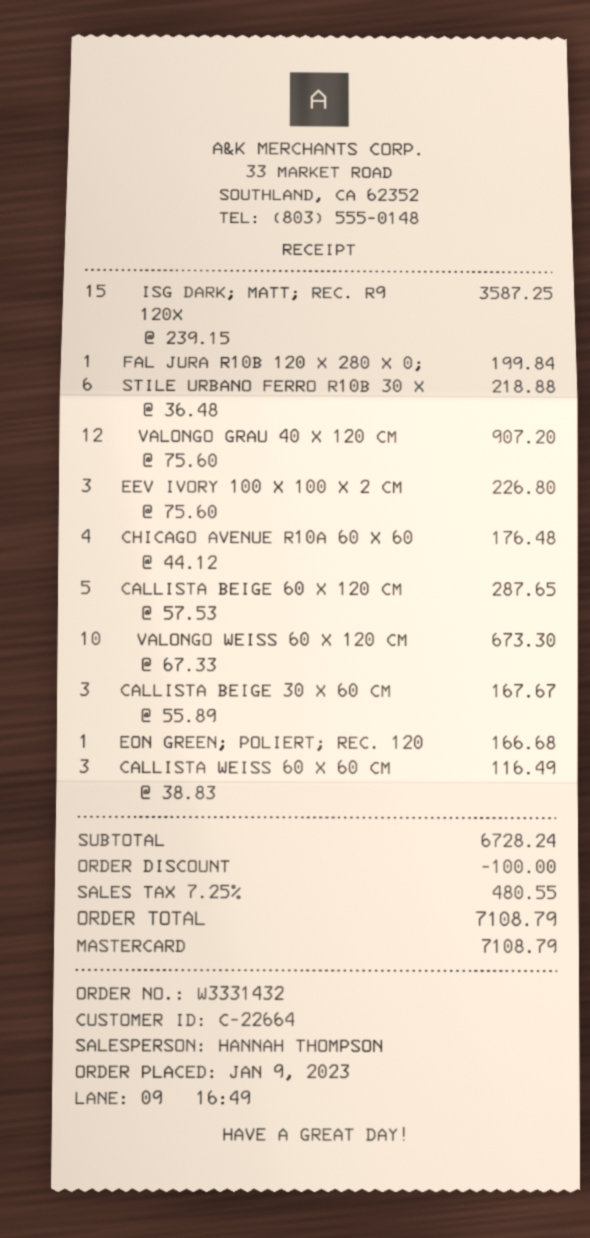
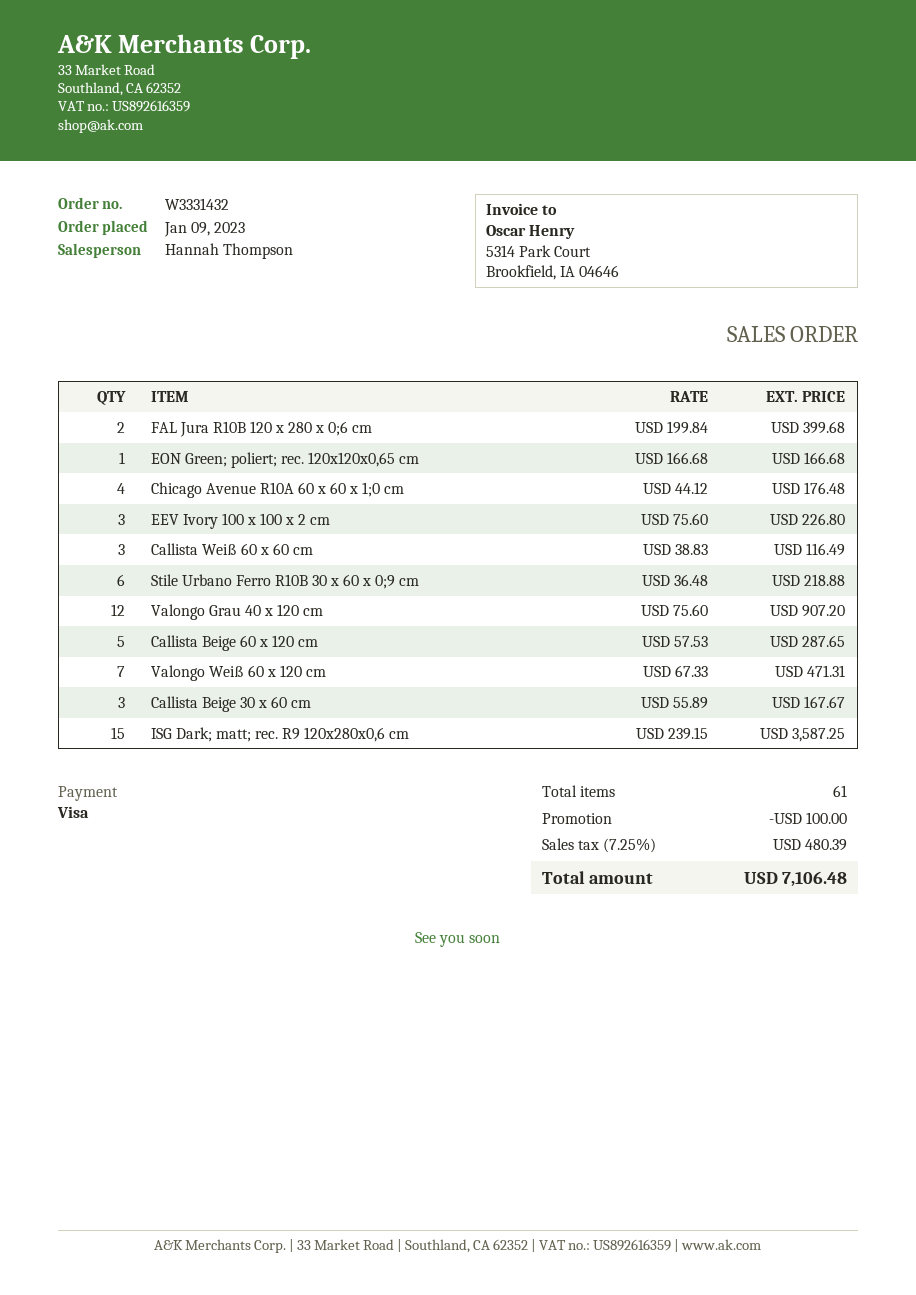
payment method: Mastercard -> Visa
FAL JURA R10B 120 X 280 X 0;: 1 x 199.84 = 199.84 -> 2 x 199.84 = 399.68
VALONGO WEISS 60 X 120 CM: 10 x 67.33 = 673.30 -> 7 x 67.33 = 471.31
tax: 7.25% = 480.55 -> 7.25% = 480.39
total: 7108.79 -> 7106.48

